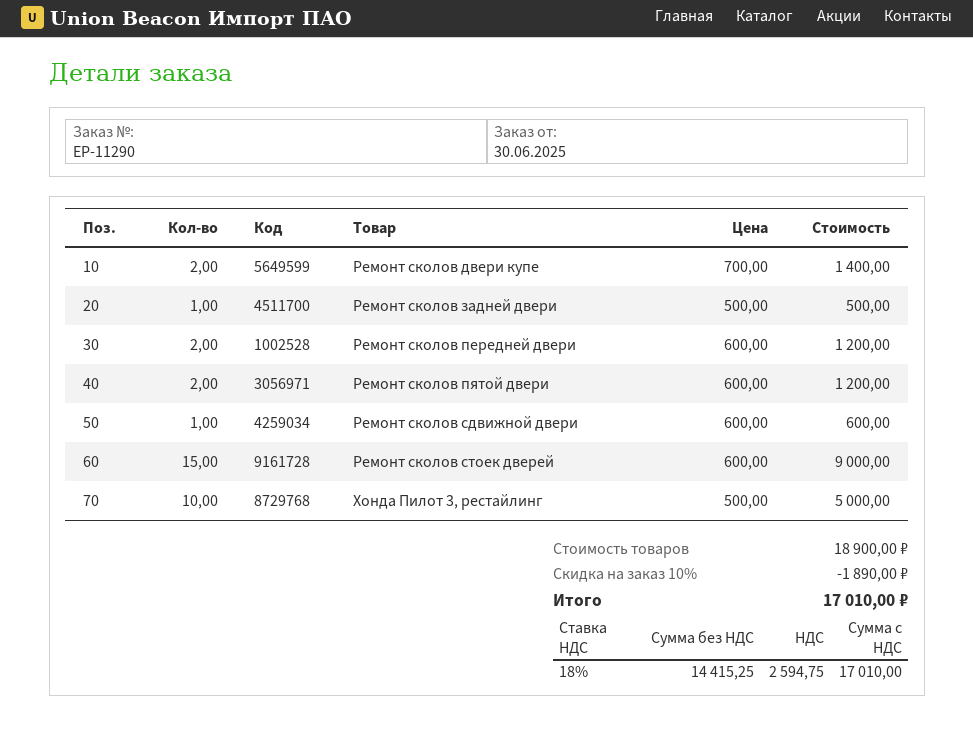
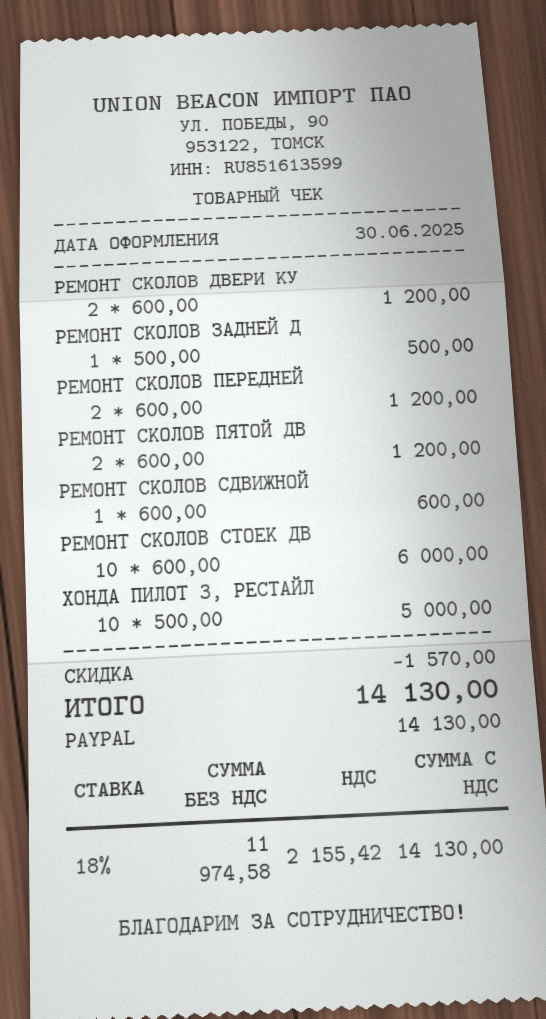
Ремонт сколов двери купе: 2 x 700.00 = 1400.00 -> 2 x 600.00 = 1200.00
Ремонт сколов стоек дверей: 15 x 600.00 = 9000.00 -> 10 x 600.00 = 6000.00
discount: 1890.00 -> 1570.00
net: 14415.25 -> 11974.58
tax: 18% = 2594.75 -> 18% = 2155.42
total: 17010.00 -> 14130.00

